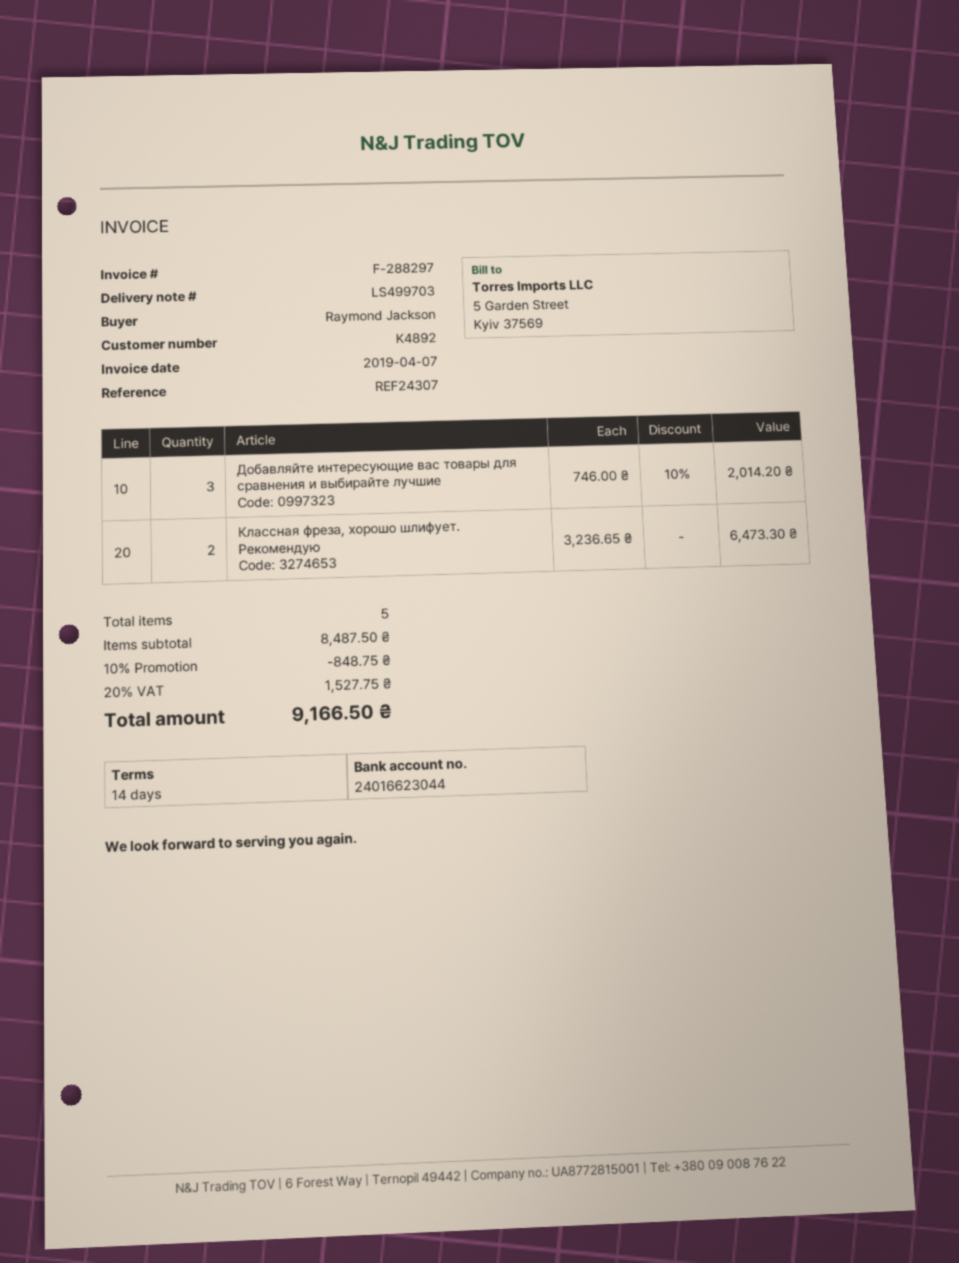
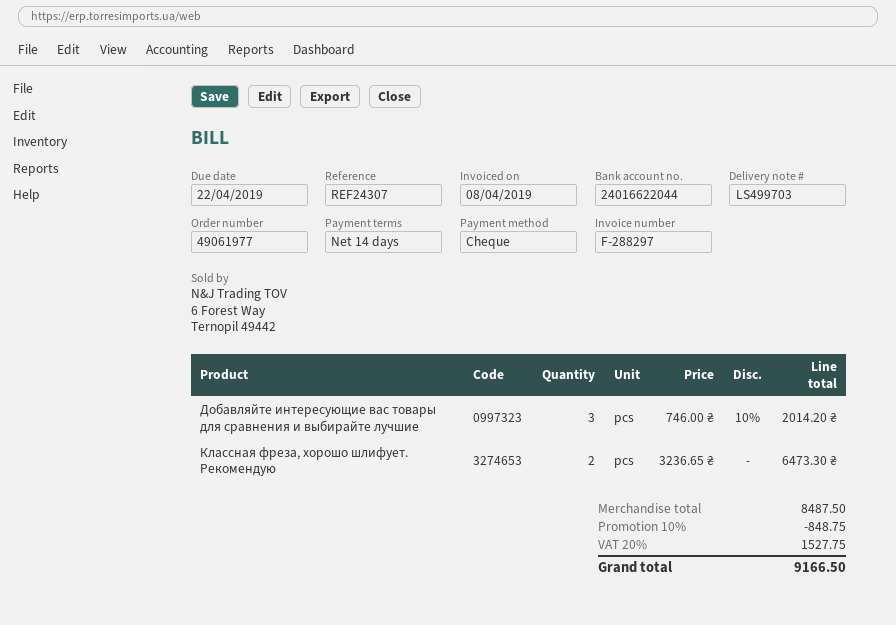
invoice date: 2019-04-07 -> 2019-04-08
bank account: 24016623044 -> 24016622044

